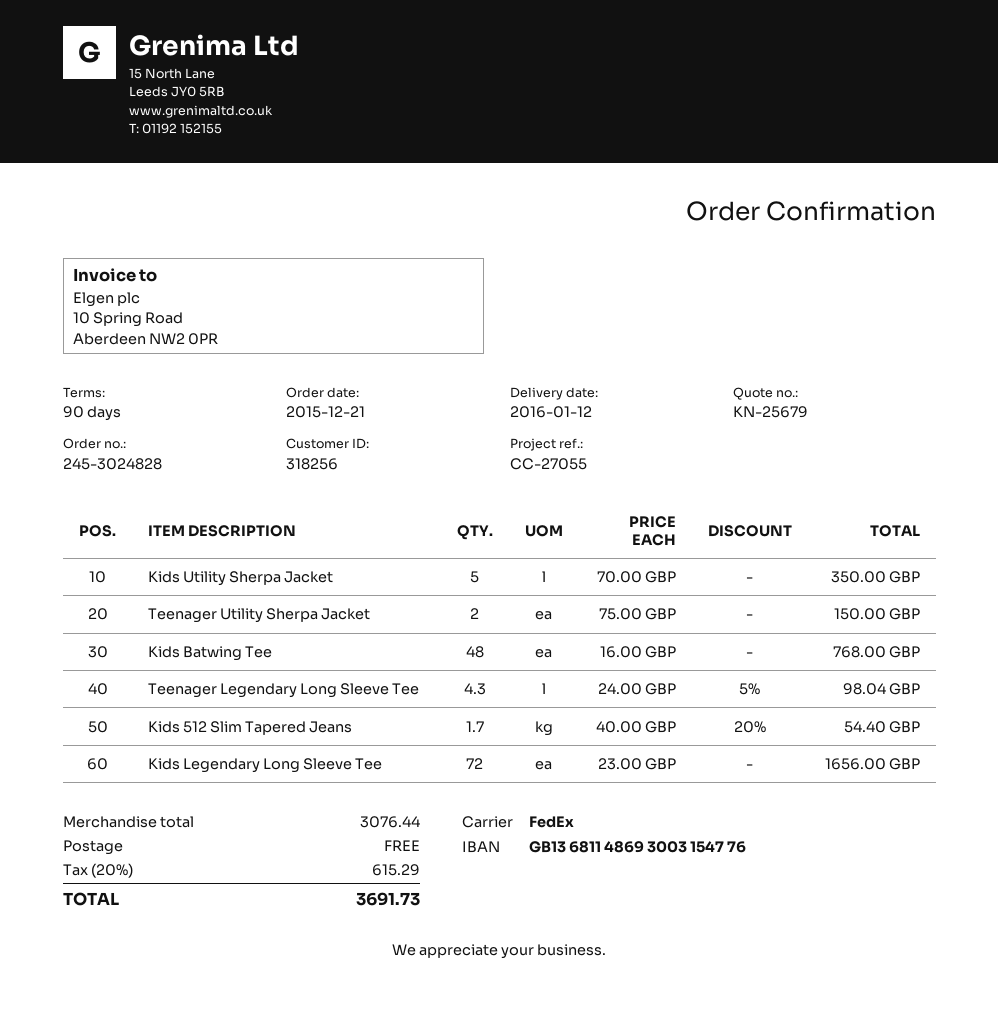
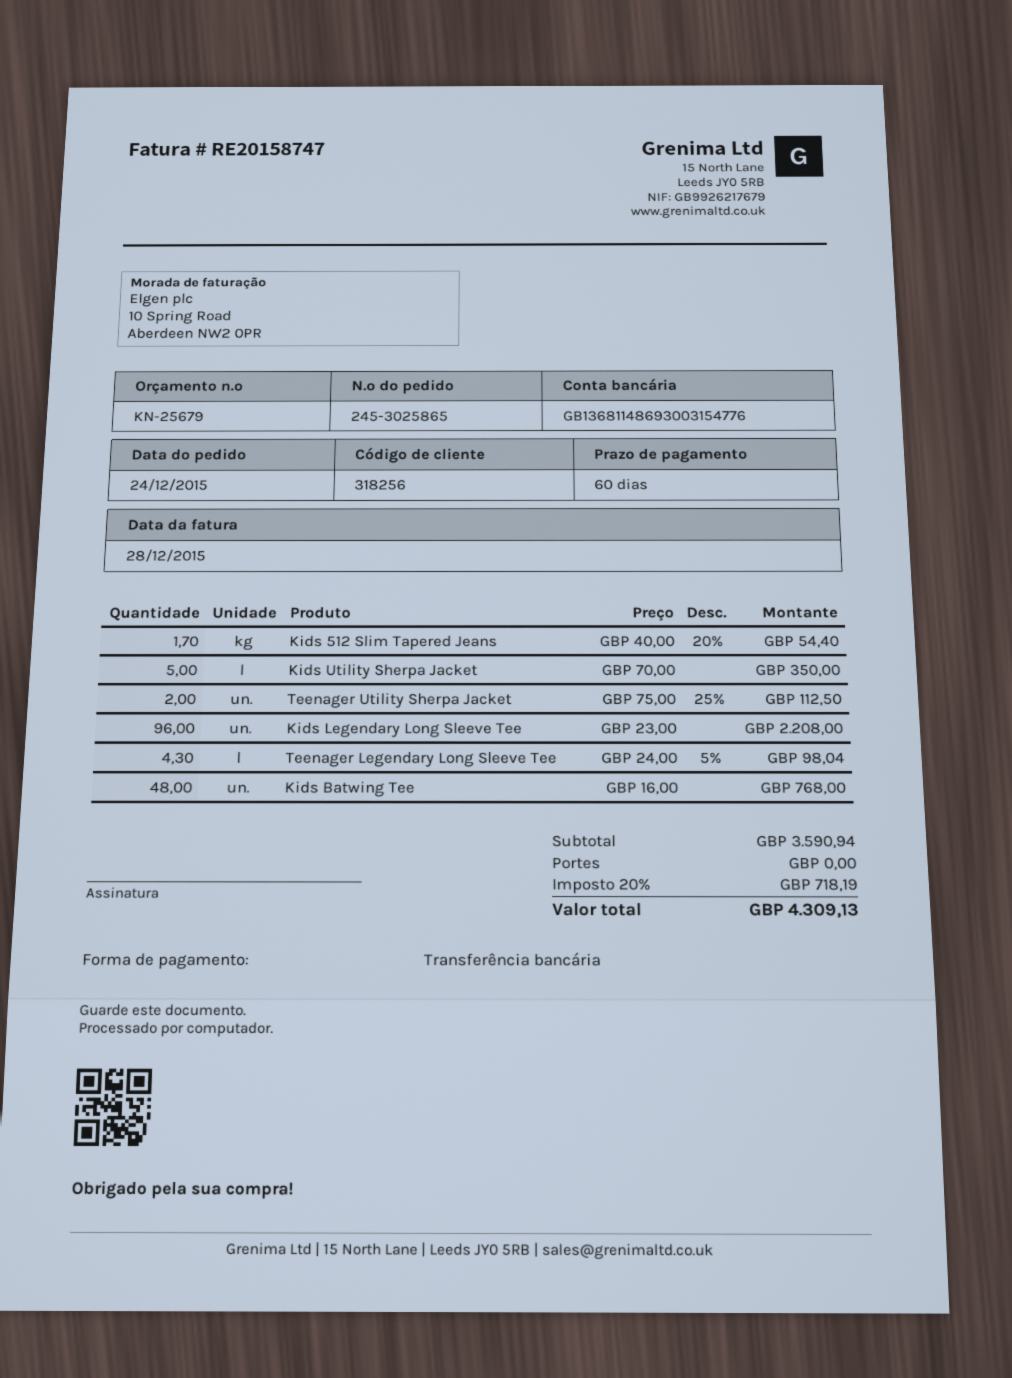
order number: 245-3024828 -> 245-3025865
order date: 2015-12-21 -> 2015-12-24
payment terms: 90 days -> 60 days
Teenager Utility Sherpa Jacket: 2 x 75.00 = 150.00 -> 2 x 75.00 - 25% = 112.50
Kids Legendary Long Sleeve Tee: 72 x 23.00 = 1656.00 -> 96 x 23.00 = 2208.00
subtotal: 3076.44 -> 3590.94
tax: 20% = 615.29 -> 20% = 718.19
total: 3691.73 -> 4309.13

